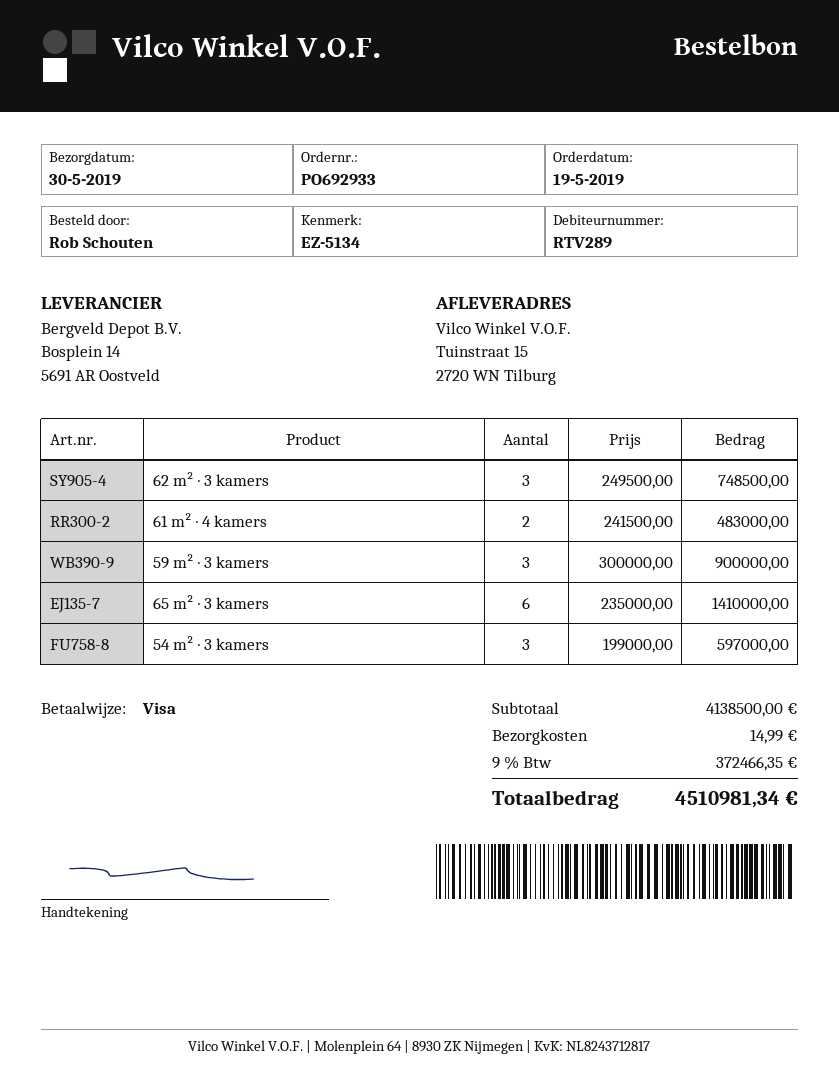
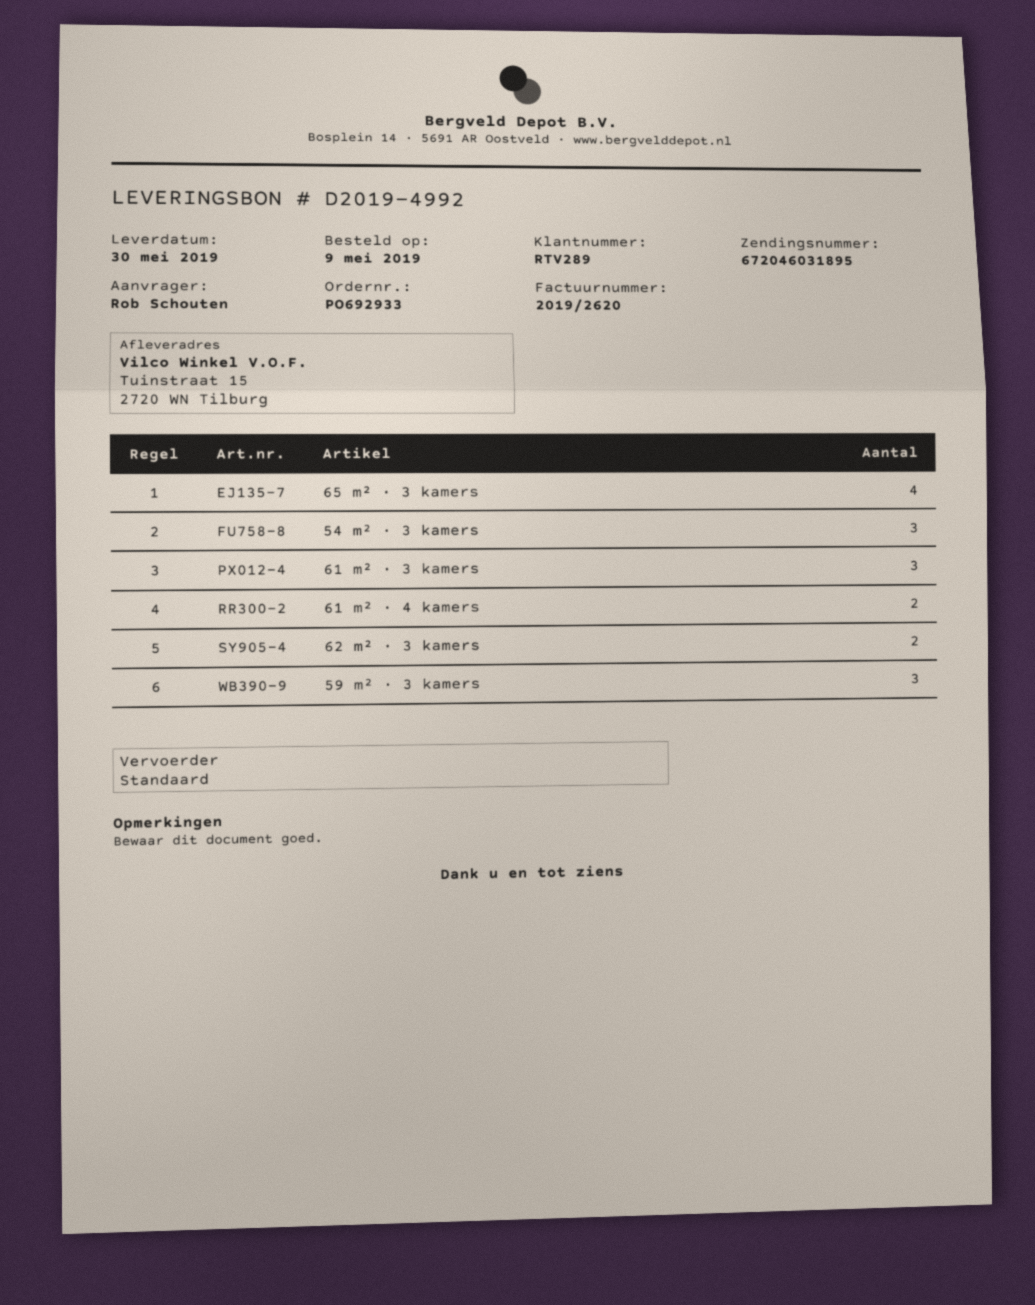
order date: 2019-05-19 -> 2019-05-09
62 m² · 3 kamers: 3 -> 2
65 m² · 3 kamers: 6 -> 4
61 m² · 3 kamers: none -> 3

